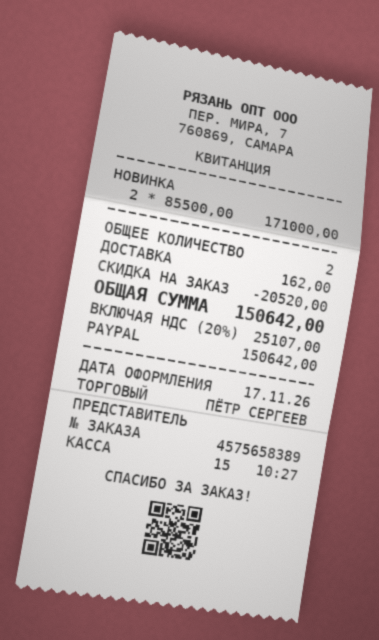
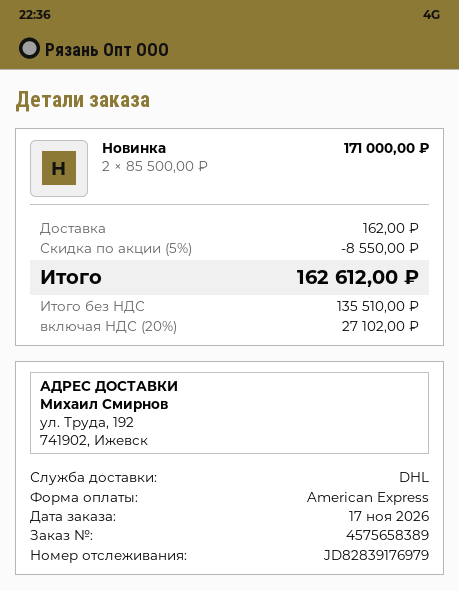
payment method: PayPal -> American Express
discount: 20520.00 -> 8550.00
tax: 20% = 25107.00 -> 20% = 27102.00
total: 150642.00 -> 162612.00

